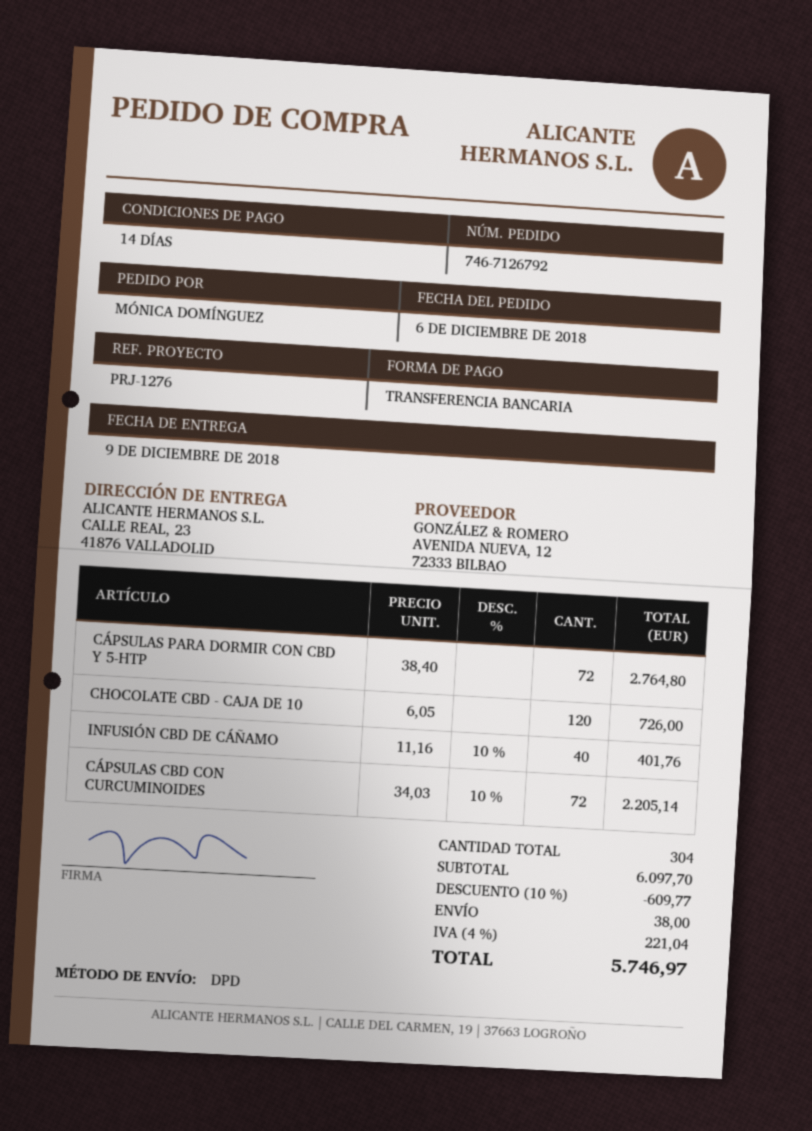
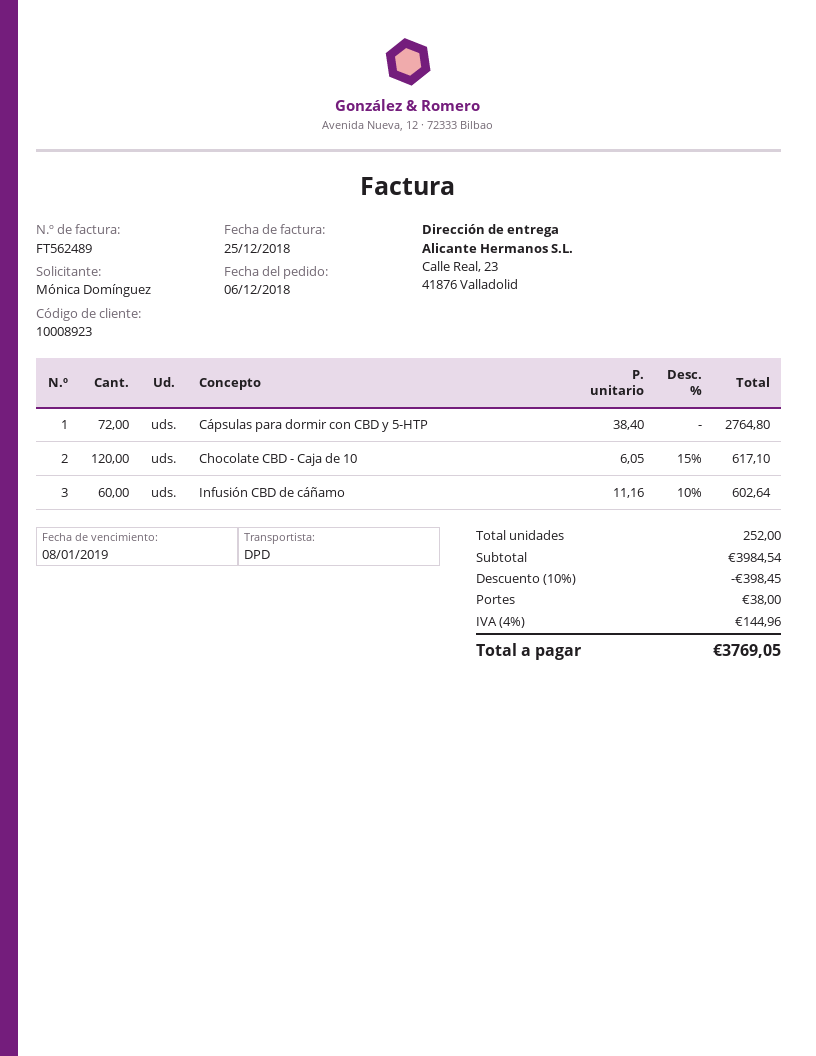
CHOCOLATE CBD - CAJA DE 10: 120 x 6.05 = 726.00 -> 120 x 6.05 - 15% = 617.10
INFUSIÓN CBD DE CÁÑAMO: 40 x 11.16 - 10% = 401.76 -> 60 x 11.16 - 10% = 602.64
CÁPSULAS CBD CON CURCUMINOIDES: 72 x 34.03 - 10% = 2205.14 -> none
total quantity: 304 -> 252
subtotal: 6097.70 -> 3984.54
discount: 10% = 609.77 -> 10% = 398.45
tax: 4% = 221.04 -> 4% = 144.96
total: 5746.97 -> 3769.05

